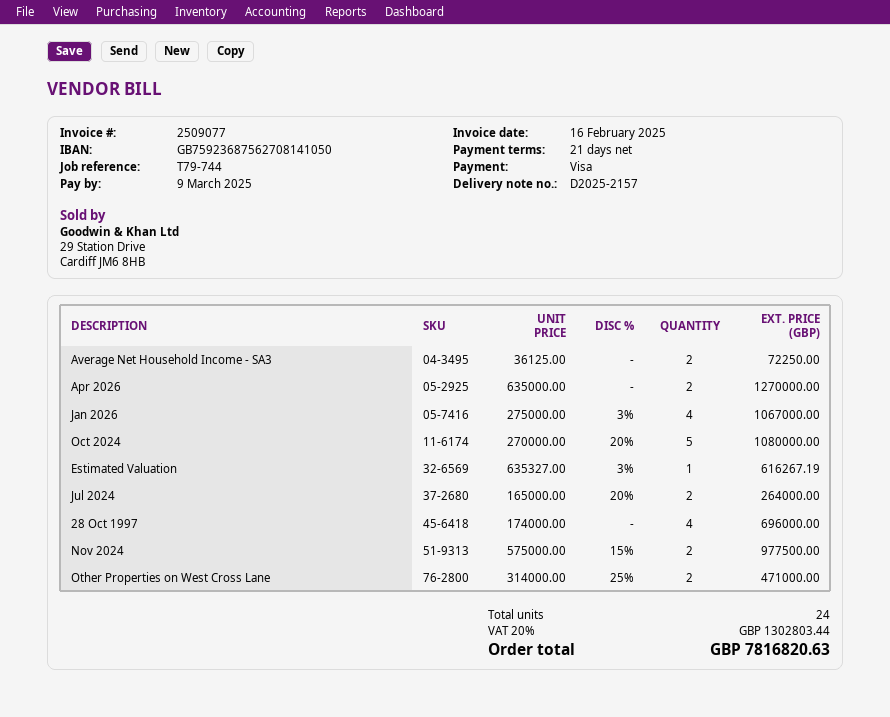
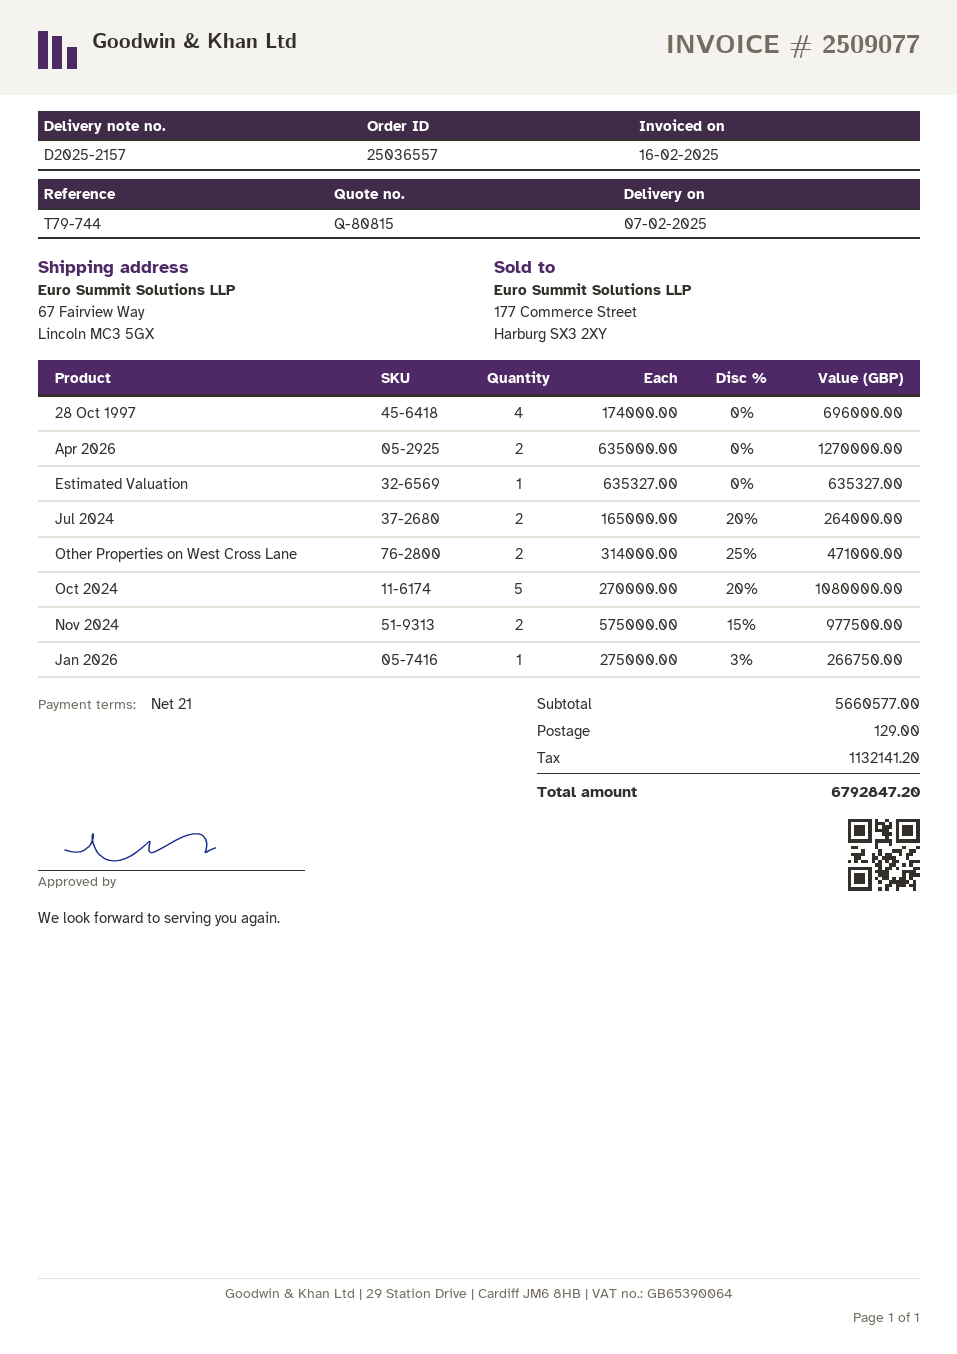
Average Net Household Income - SA3: 2 x 36125.00 = 72250.00 -> none
Jan 2026: 4 x 275000.00 - 3% = 1067000.00 -> 1 x 275000.00 - 3% = 266750.00
Estimated Valuation: 1 x 635327.00 - 3% = 616267.19 -> 1 x 635327.00 = 635327.00
shipping: none -> 129.00
tax: 1302803.44 -> 1132141.20
total: 7816820.63 -> 6792847.20

